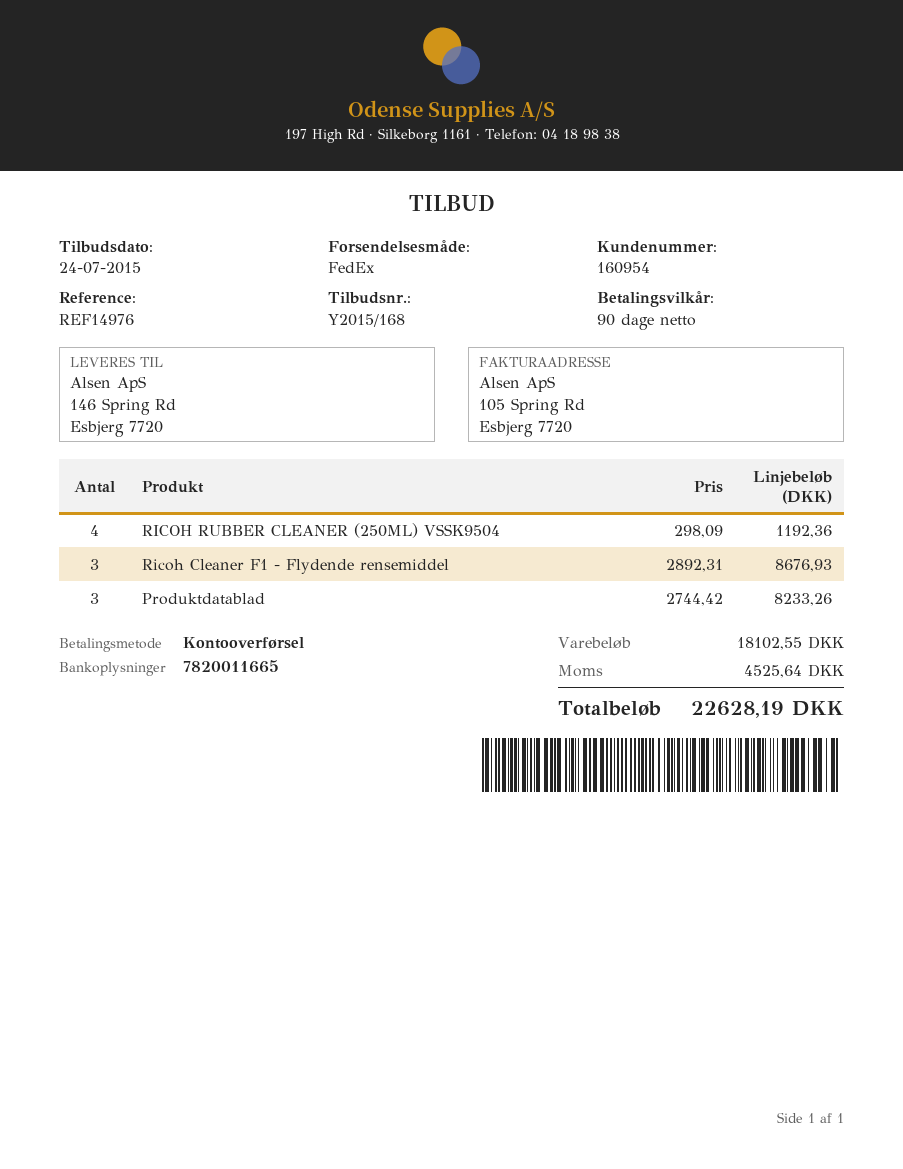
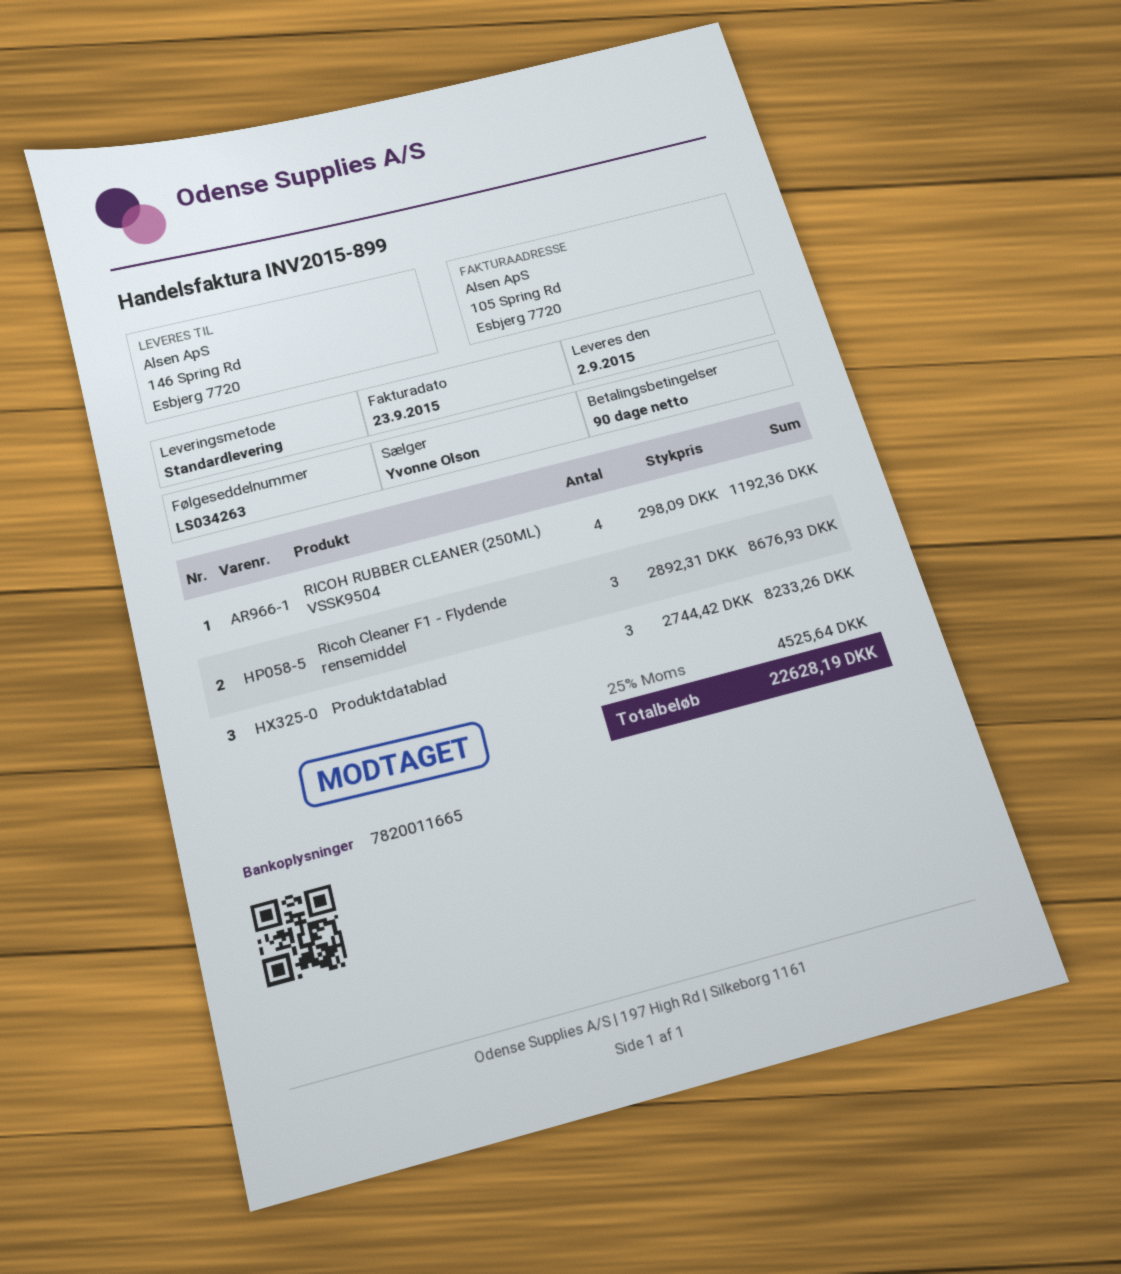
shipping method: FedEx -> standard

